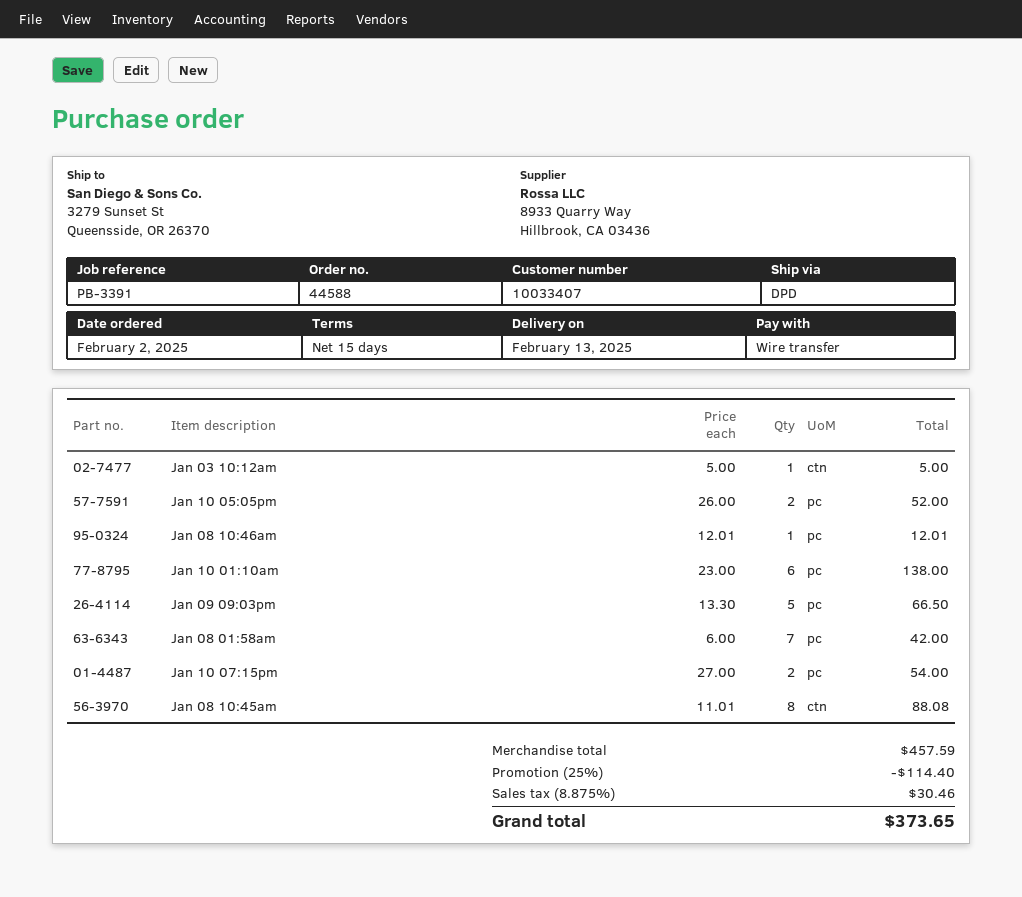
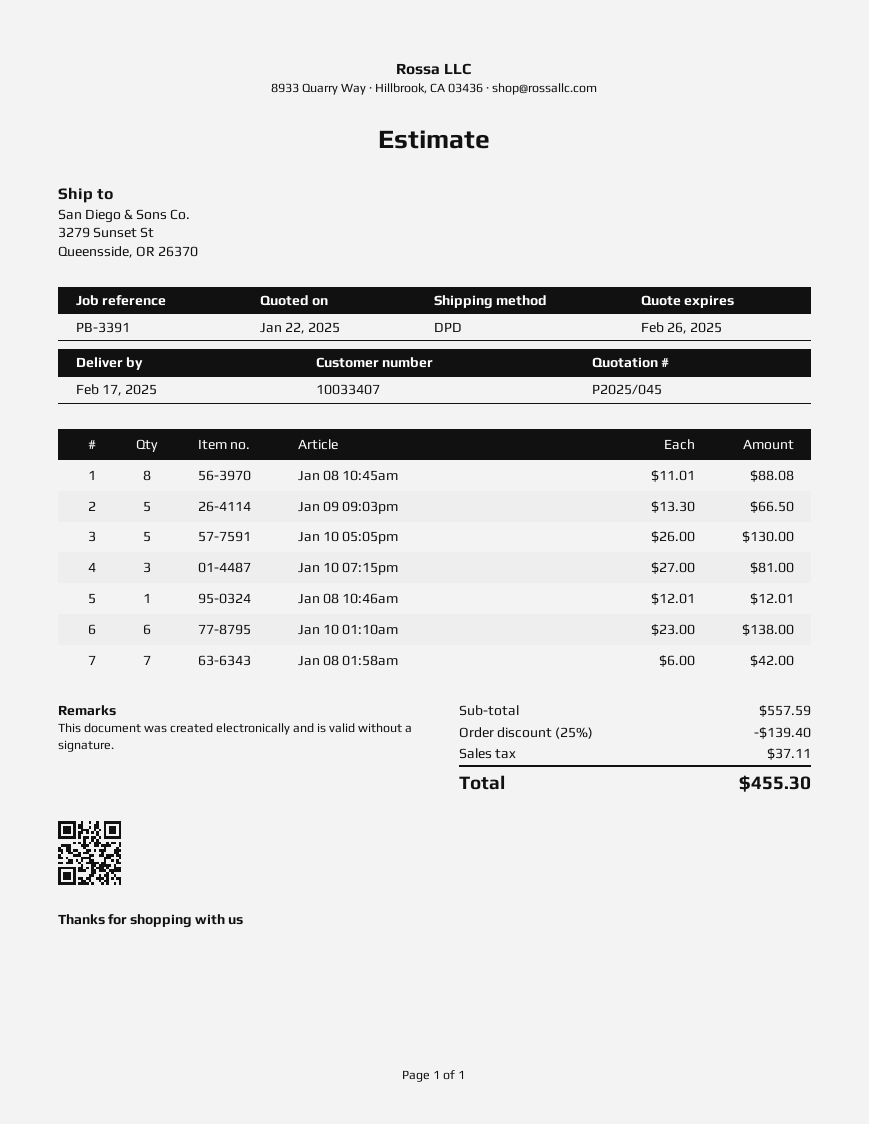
delivery date: 2025-02-13 -> 2025-02-17
Jan 03 10:12am: 1 x 5.00 = 5.00 -> none
Jan 10 05:05pm: 2 x 26.00 = 52.00 -> 5 x 26.00 = 130.00
Jan 10 07:15pm: 2 x 27.00 = 54.00 -> 3 x 27.00 = 81.00
subtotal: 457.59 -> 557.59
discount: 25% = 114.40 -> 25% = 139.40
tax: 30.46 -> 37.11
total: 373.65 -> 455.30

